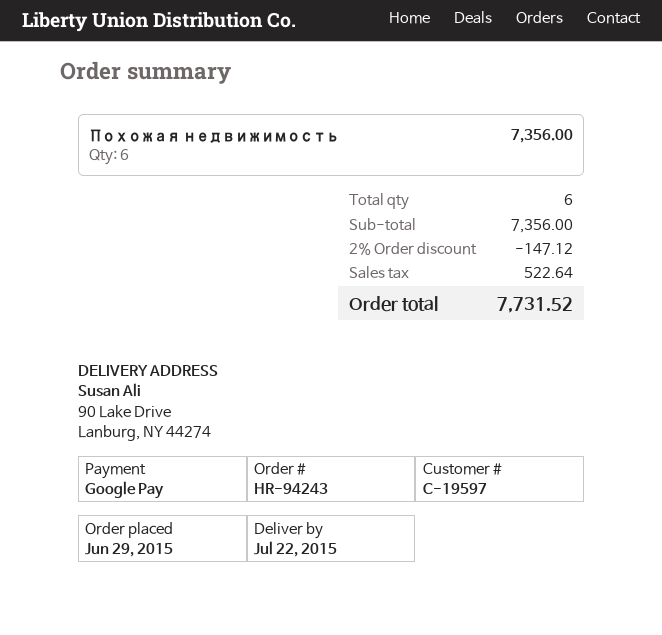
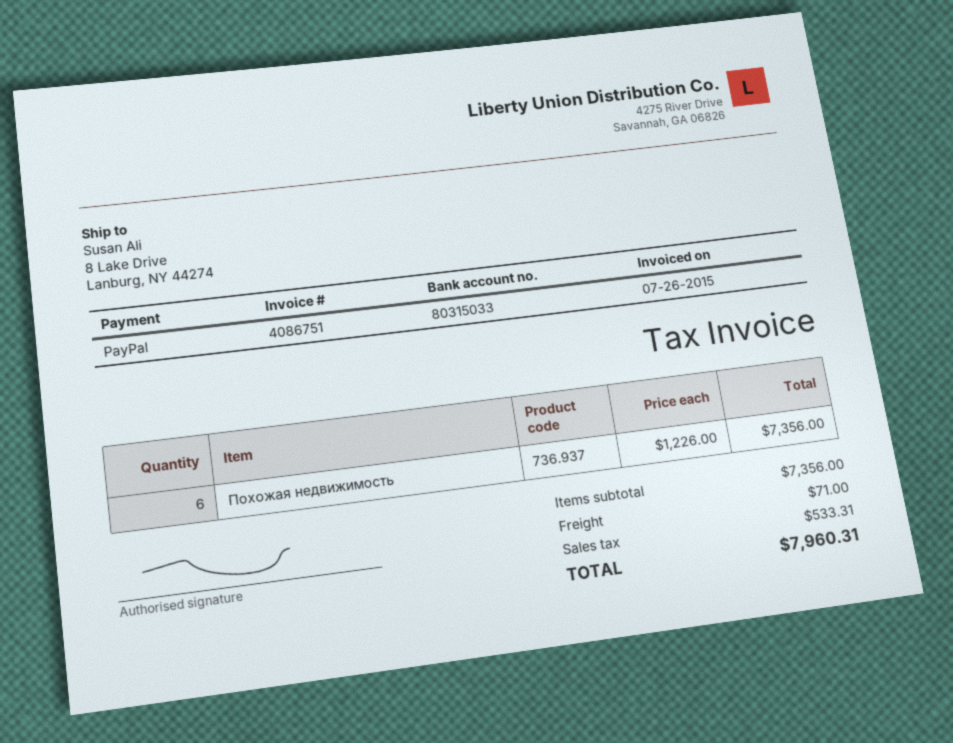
payment method: Google Pay -> PayPal
ship to: 90 Lake Drive, Lanburg, NY 44274 -> 8 Lake Drive, Lanburg, NY 44274
discount: 2% = 147.12 -> none
shipping: none -> 71.00
tax: 522.64 -> 533.31
total: 7731.52 -> 7960.31

